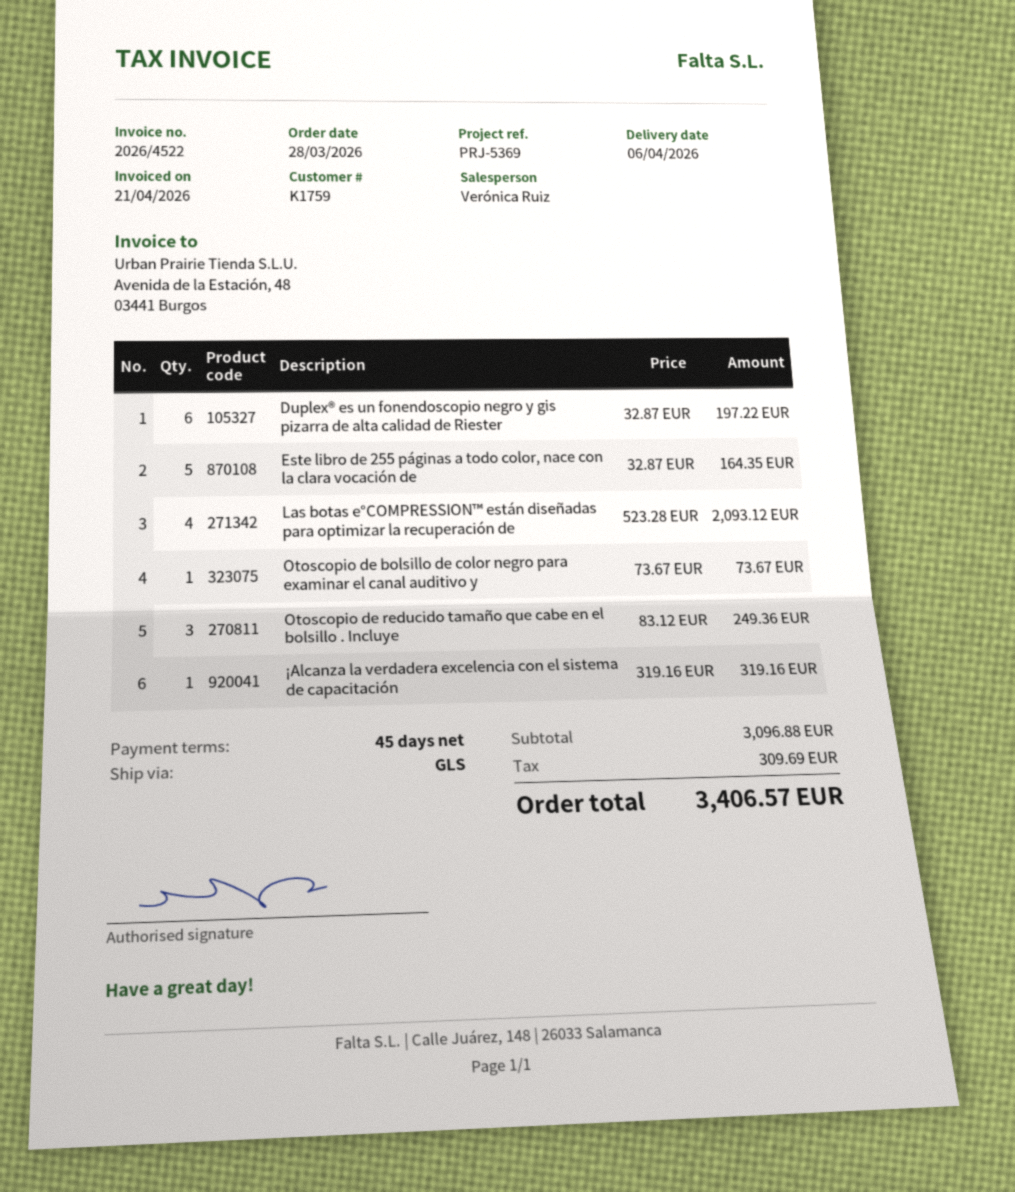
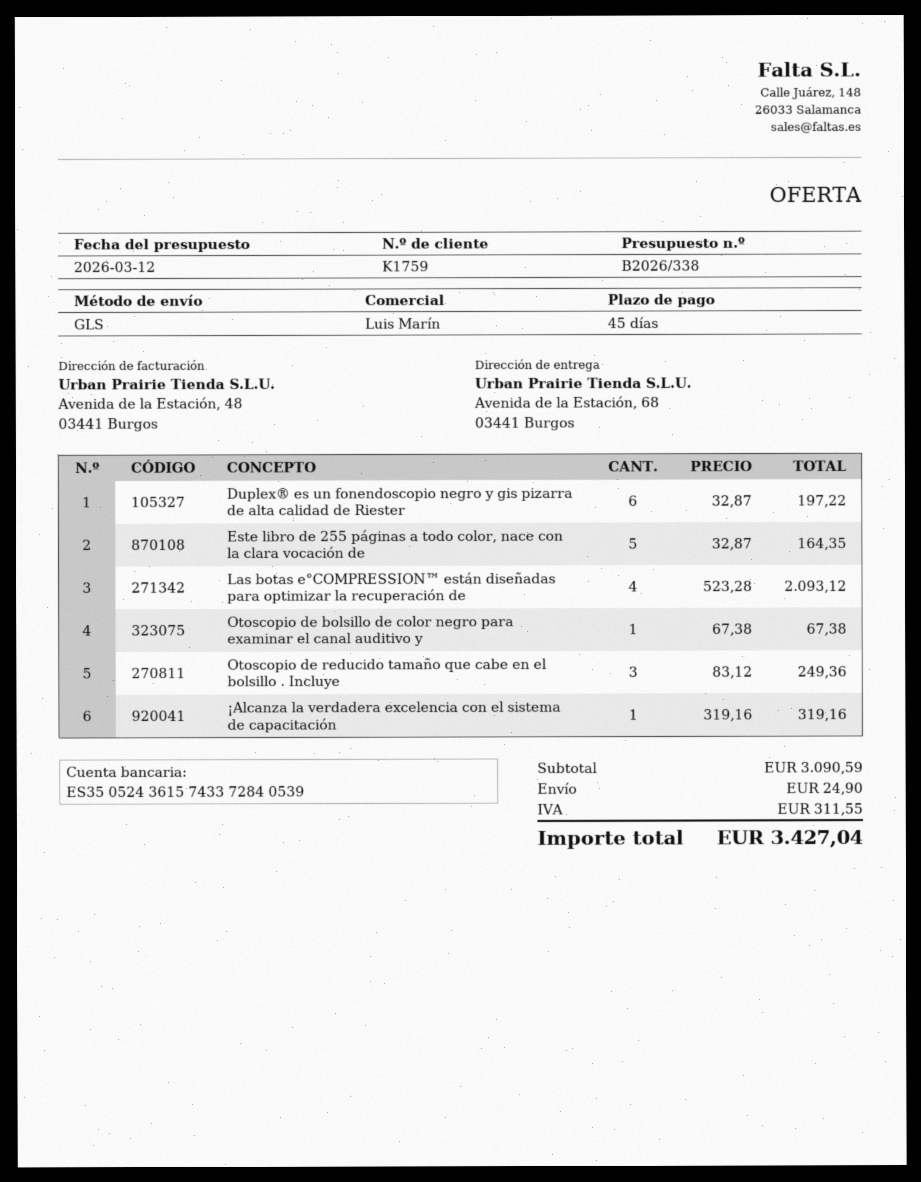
sales rep: Verónica Ruiz -> Luis Marín
Otoscopio de bolsillo de color negro para examinar el canal auditivo y: 1 x 73.67 = 73.67 -> 1 x 67.38 = 67.38
subtotal: 3096.88 -> 3090.59
shipping: none -> 24.90
tax: 309.69 -> 311.55
total: 3406.57 -> 3427.04

